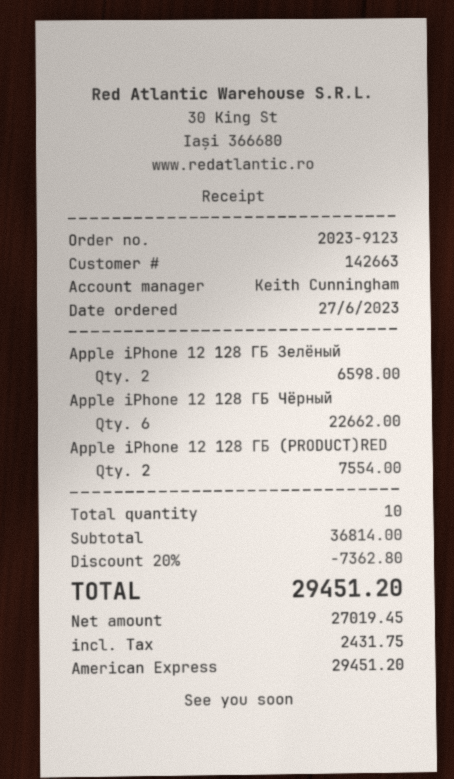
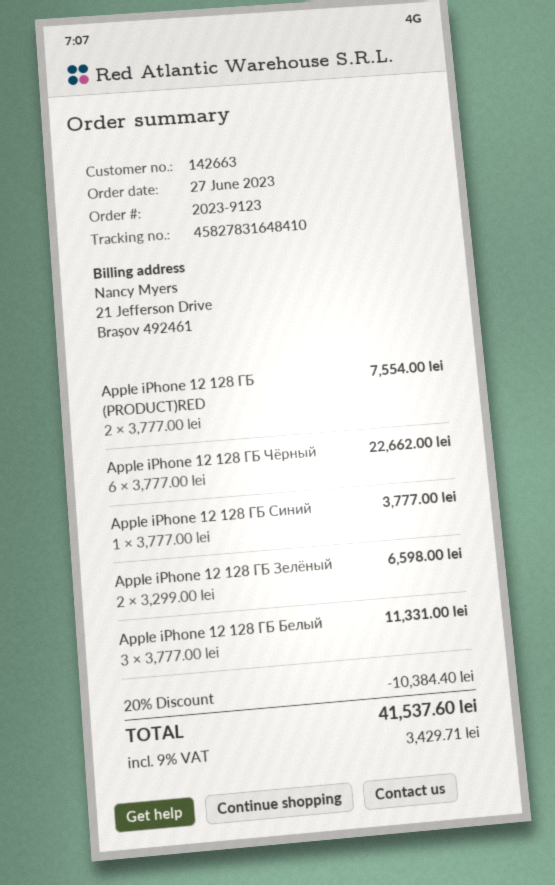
Apple iPhone 12 128 ГБ Синий: none -> 1 for 3777.00
Apple iPhone 12 128 ГБ Белый: none -> 3 for 11331.00
discount: 20% = 7362.80 -> 20% = 10384.40
tax: 2431.75 -> 3429.71
total: 29451.20 -> 41537.60

